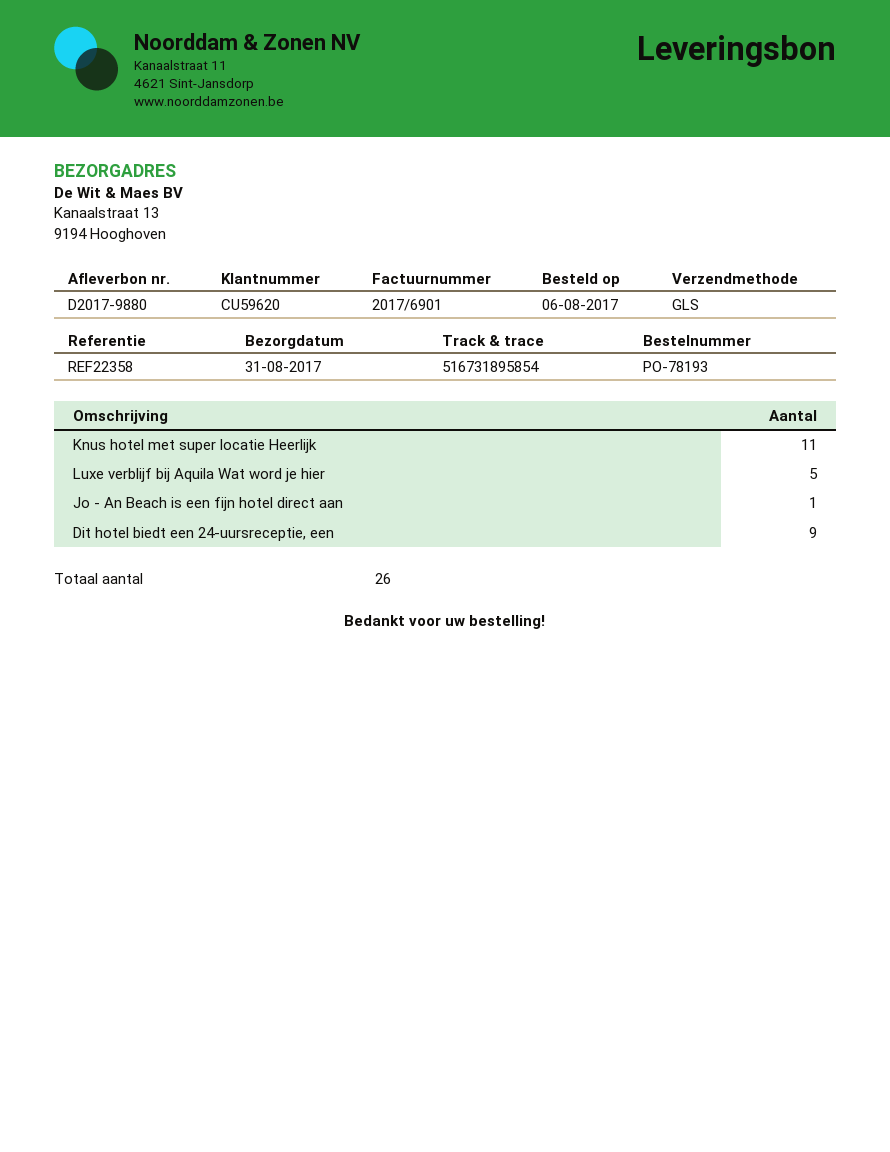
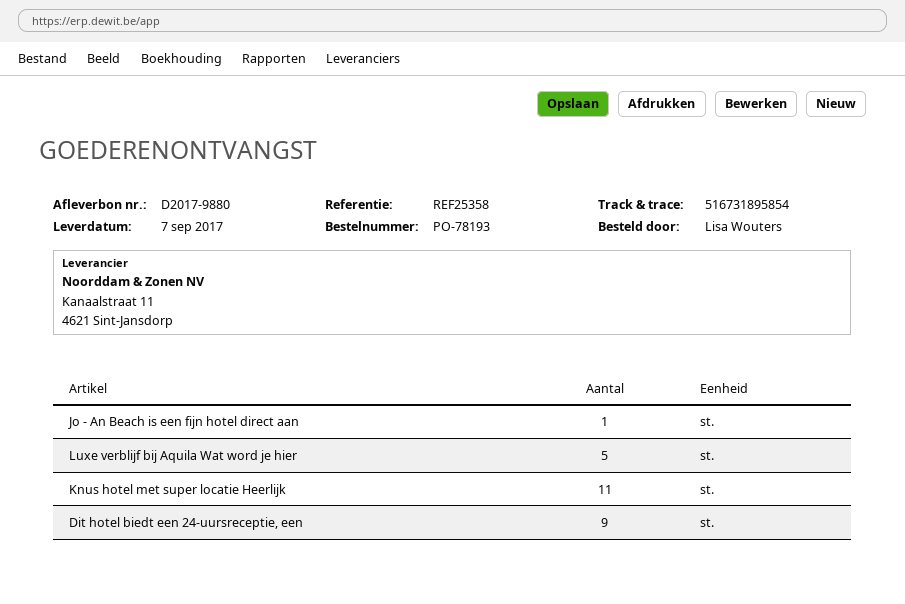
delivery date: 2017-08-31 -> 2017-09-07
reference: REF22358 -> REF25358

